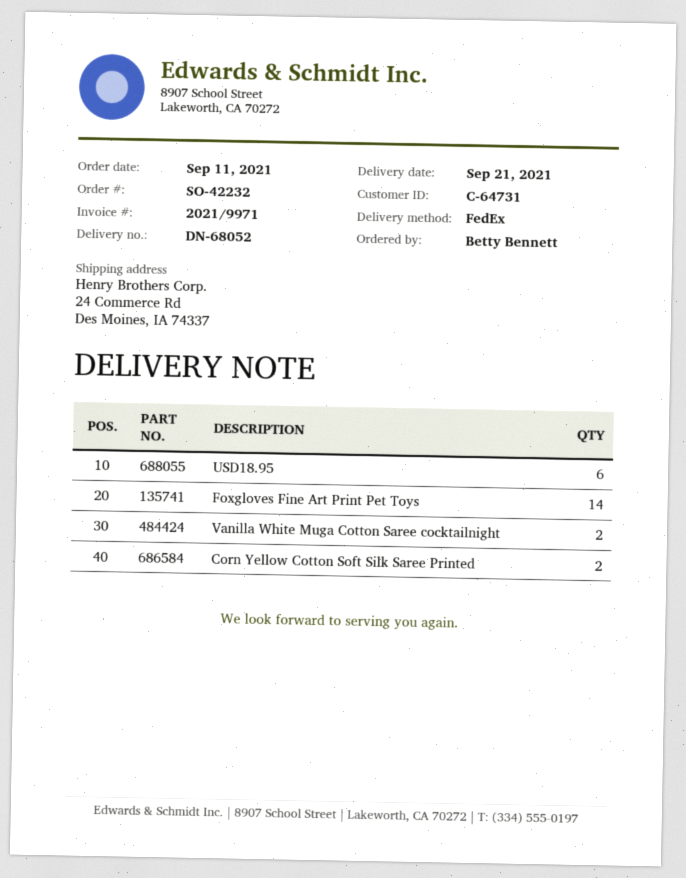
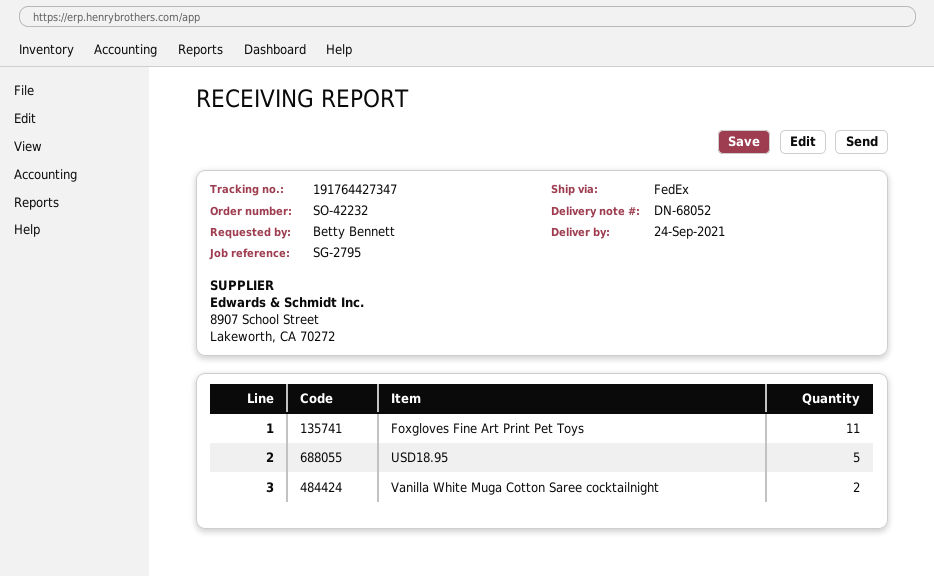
delivery date: 2021-09-21 -> 2021-09-24
USD18.95: 6 -> 5
Foxgloves Fine Art Print Pet Toys: 14 -> 11
Corn Yellow Cotton Soft Silk Saree Printed: 2 -> none

